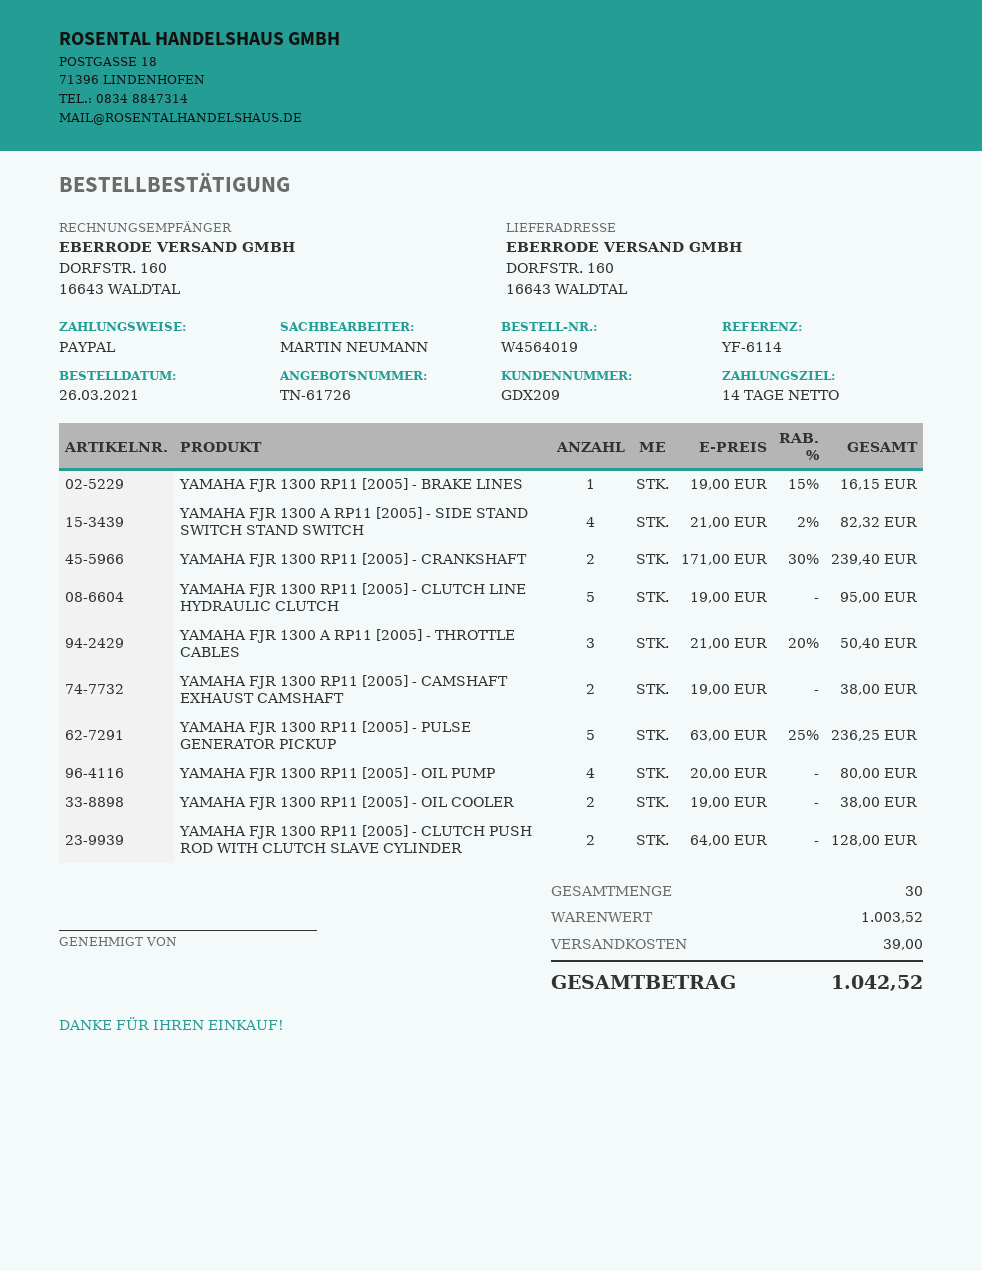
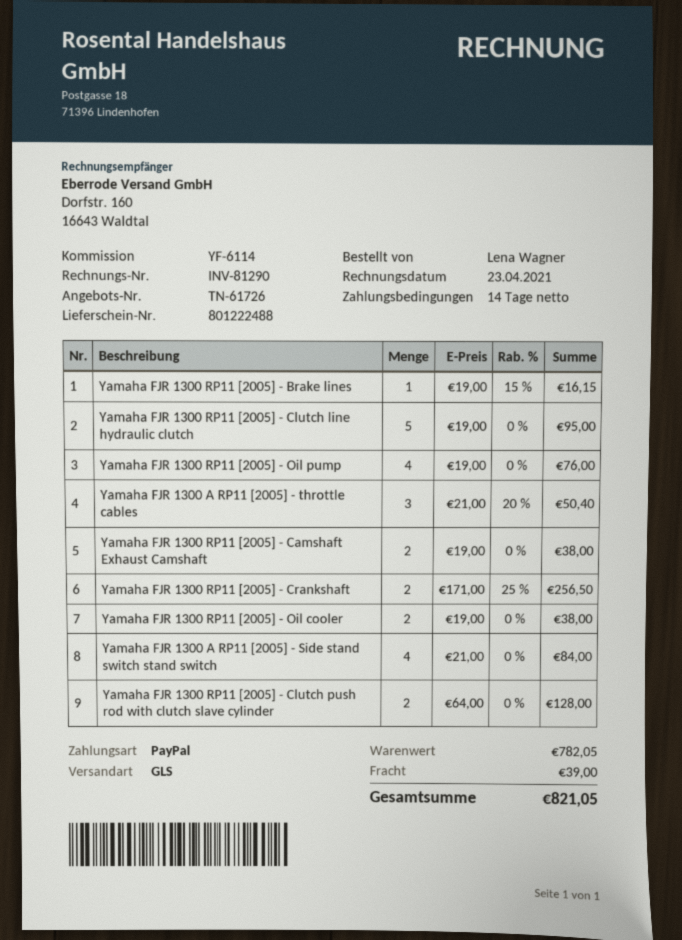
YAMAHA FJR 1300 A RP11 [2005] - SIDE STAND SWITCH STAND SWITCH: 4 x 21.00 - 2% = 82.32 -> 4 x 21.00 = 84.00
YAMAHA FJR 1300 RP11 [2005] - CRANKSHAFT: 2 x 171.00 - 30% = 239.40 -> 2 x 171.00 - 25% = 256.50
YAMAHA FJR 1300 RP11 [2005] - PULSE GENERATOR PICKUP: 5 x 63.00 - 25% = 236.25 -> none
YAMAHA FJR 1300 RP11 [2005] - OIL PUMP: 4 x 20.00 = 80.00 -> 4 x 19.00 = 76.00
subtotal: 1003.52 -> 782.05
total: 1042.52 -> 821.05

